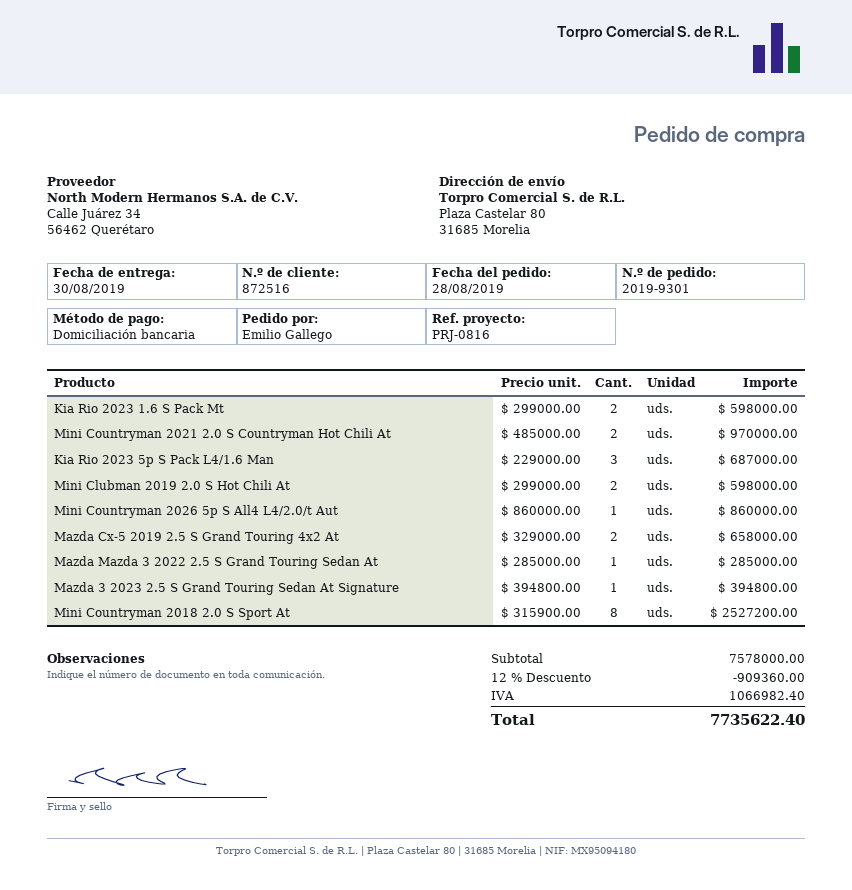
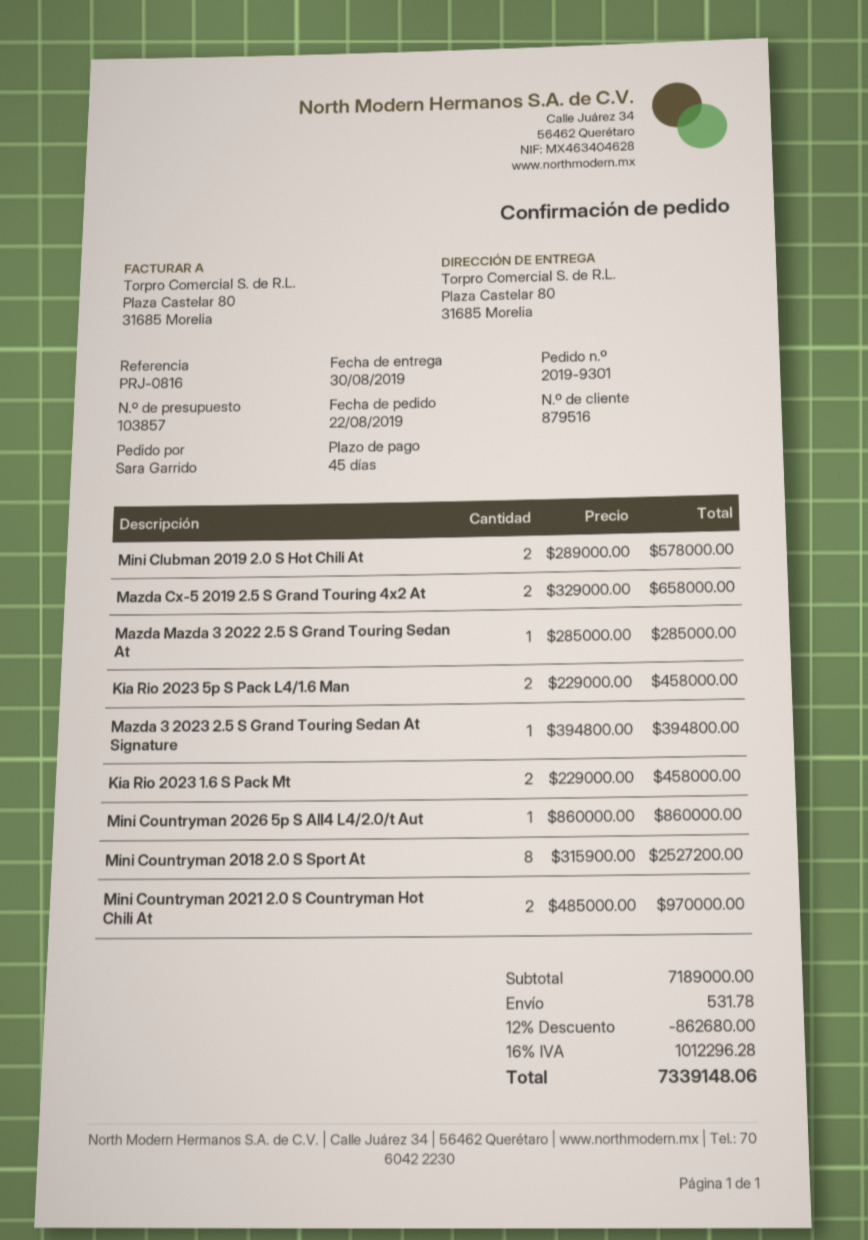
order date: 2019-08-28 -> 2019-08-22
customer number: 872516 -> 879516
ordered by: Emilio Gallego -> Sara Garrido
Kia Rio 2023 1.6 S Pack Mt: 2 x 299000.00 = 598000.00 -> 2 x 229000.00 = 458000.00
Kia Rio 2023 5p S Pack L4/1.6 Man: 3 x 229000.00 = 687000.00 -> 2 x 229000.00 = 458000.00
Mini Clubman 2019 2.0 S Hot Chili At: 2 x 299000.00 = 598000.00 -> 2 x 289000.00 = 578000.00
subtotal: 7578000.00 -> 7189000.00
discount: 12% = 909360.00 -> 12% = 862680.00
shipping: none -> 531.78
tax: 1066982.40 -> 1012296.28
total: 7735622.40 -> 7339148.06

